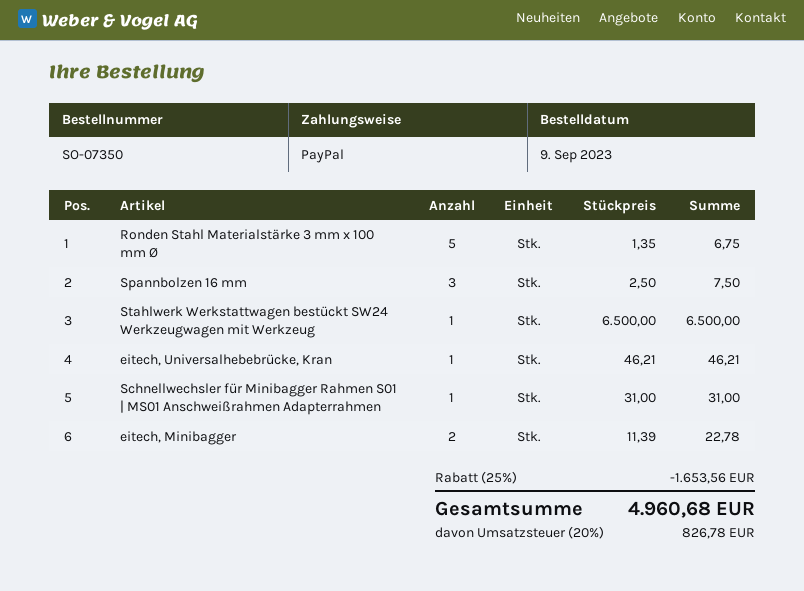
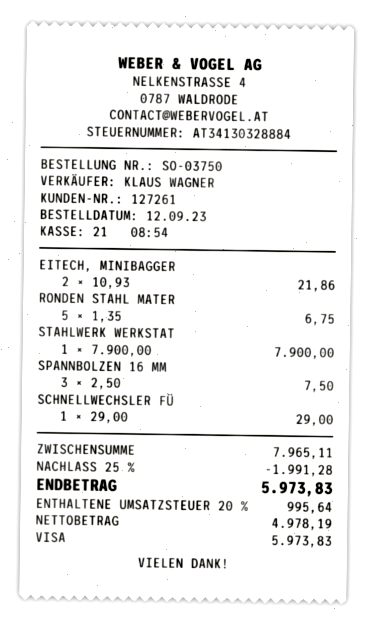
order number: SO-07350 -> SO-03750
order date: 2023-09-09 -> 2023-09-12
payment method: PayPal -> Visa
Stahlwerk Werkstattwagen bestückt SW24 Werkzeugwagen mit Werkzeug: 1 x 6500.00 = 6500.00 -> 1 x 7900.00 = 7900.00
eitech, Universalhebebrücke, Kran: 1 x 46.21 = 46.21 -> none
Schnellwechsler für Minibagger Rahmen S01 | MS01 Anschweißrahmen Adapterrahmen: 1 x 31.00 = 31.00 -> 1 x 29.00 = 29.00
eitech, Minibagger: 2 x 11.39 = 22.78 -> 2 x 10.93 = 21.86
discount: 25% = 1653.56 -> 25% = 1991.28
tax: 20% = 826.78 -> 20% = 995.64
total: 4960.68 -> 5973.83

